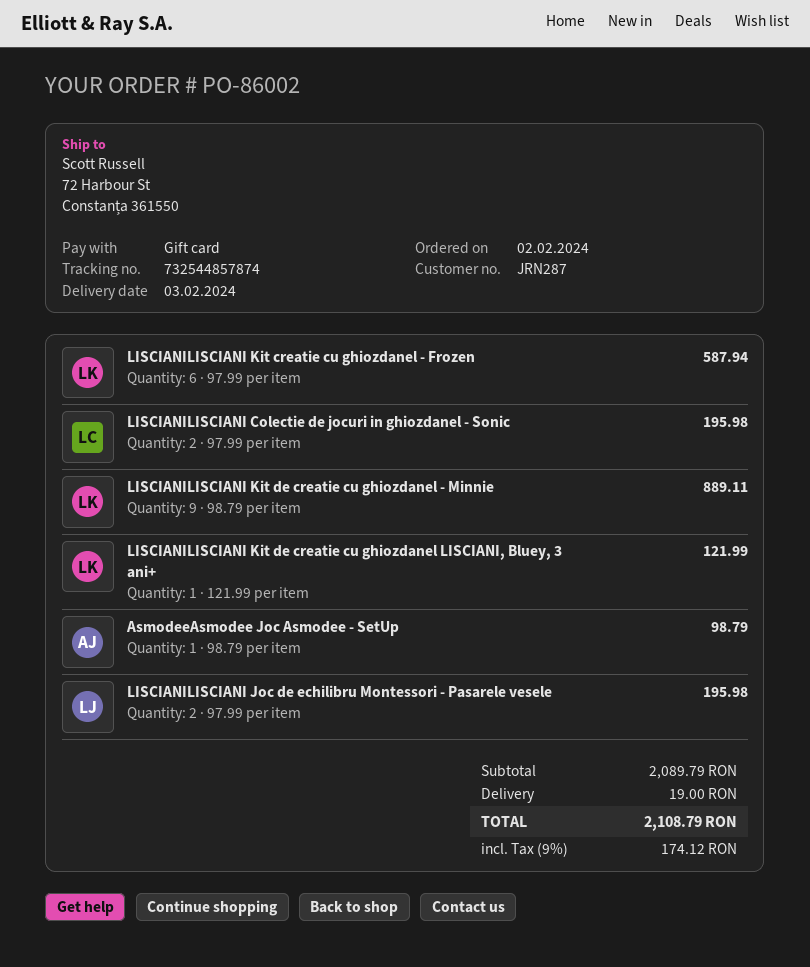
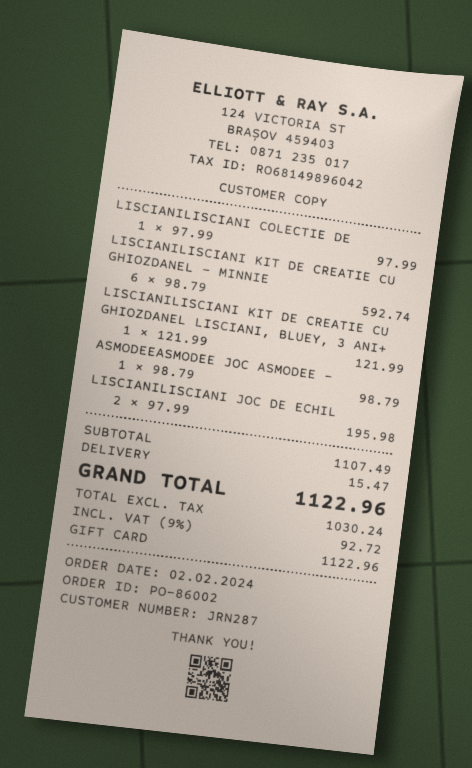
LISCIANILISCIANI Kit creatie cu ghiozdanel - Frozen: 6 x 97.99 = 587.94 -> none
LISCIANILISCIANI Colectie de jocuri in ghiozdanel - Sonic: 2 x 97.99 = 195.98 -> 1 x 97.99 = 97.99
LISCIANILISCIANI Kit de creatie cu ghiozdanel - Minnie: 9 x 98.79 = 889.11 -> 6 x 98.79 = 592.74
subtotal: 2089.79 -> 1107.49
shipping: 19.00 -> 15.47
tax: 9% = 174.12 -> 9% = 92.72
total: 2108.79 -> 1122.96

